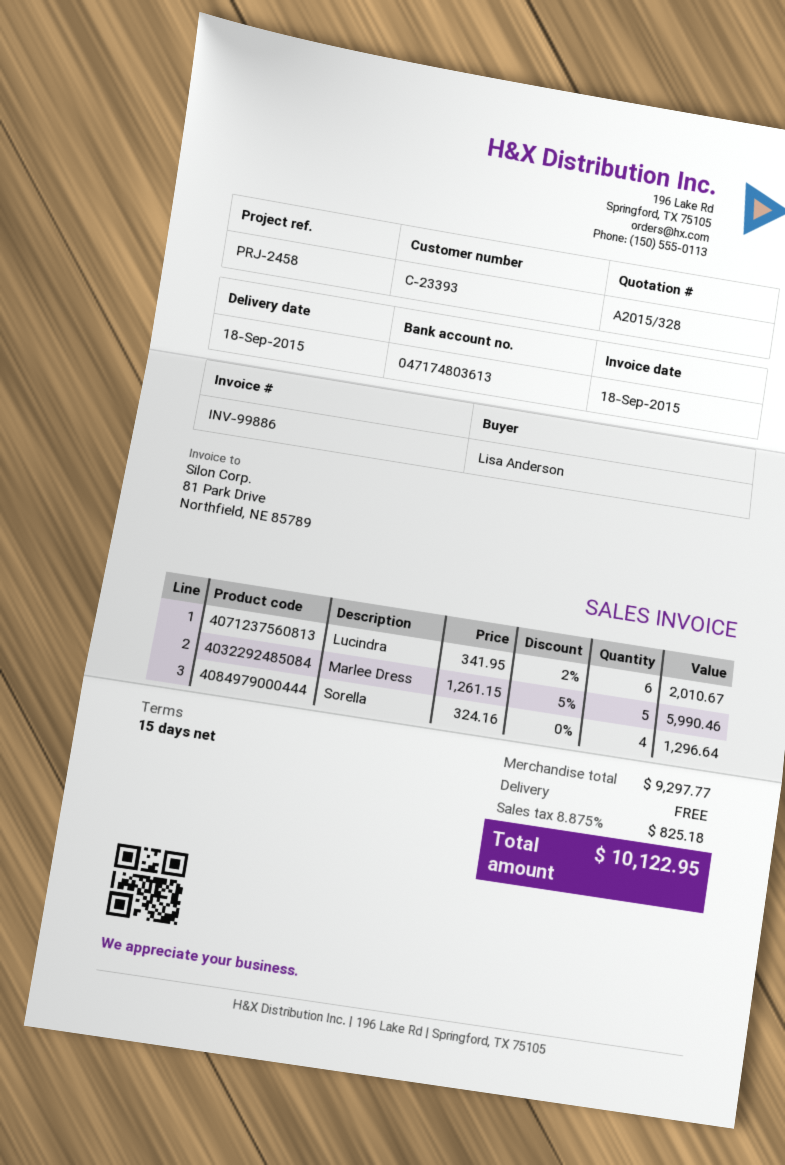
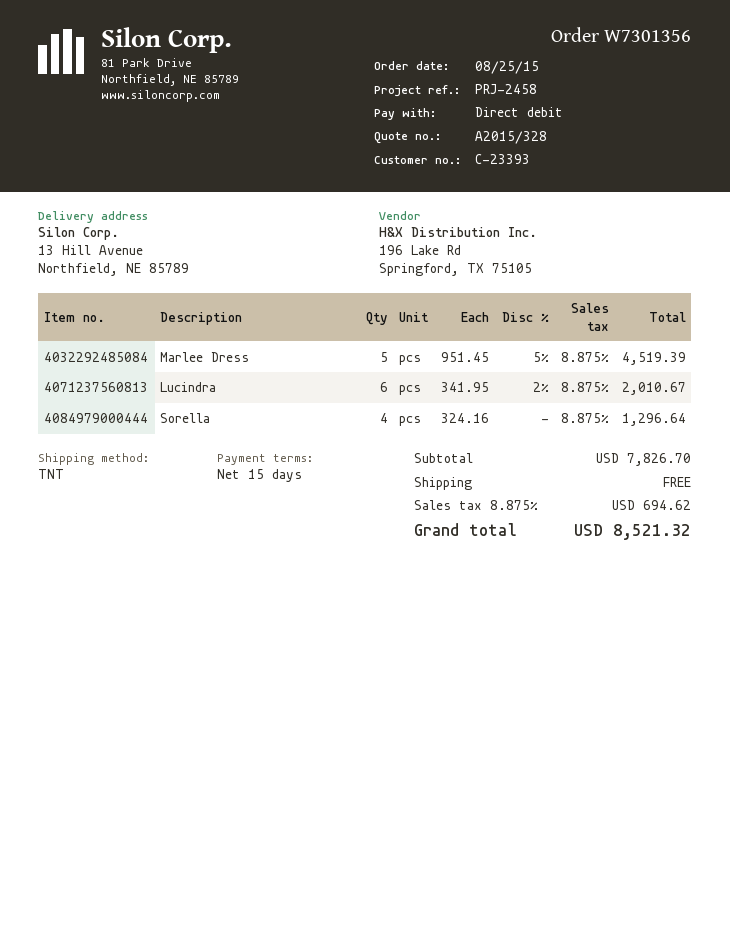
Marlee Dress: 5 x 1261.15 - 5% = 5990.46 -> 5 x 951.45 - 5% = 4519.39
subtotal: 9297.77 -> 7826.70
tax: 8.875% = 825.18 -> 8.875% = 694.62
total: 10122.95 -> 8521.32

